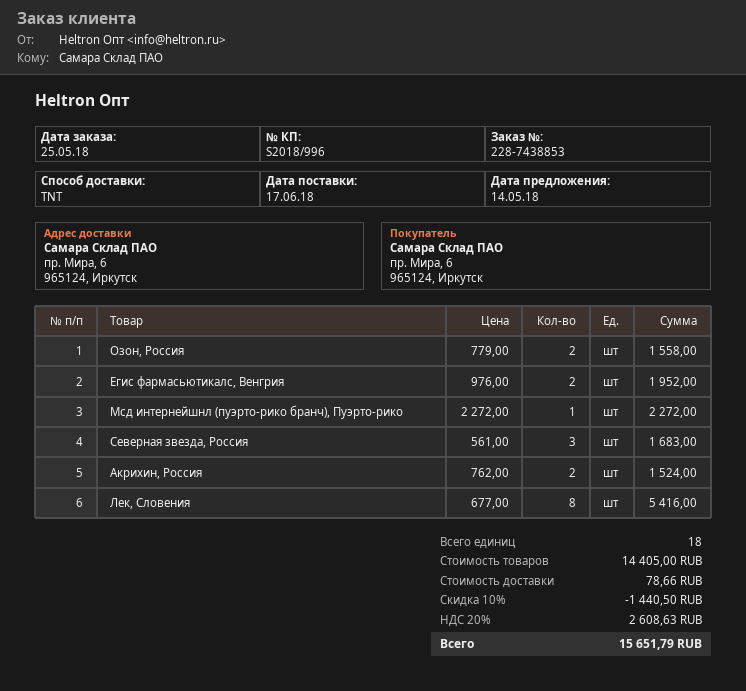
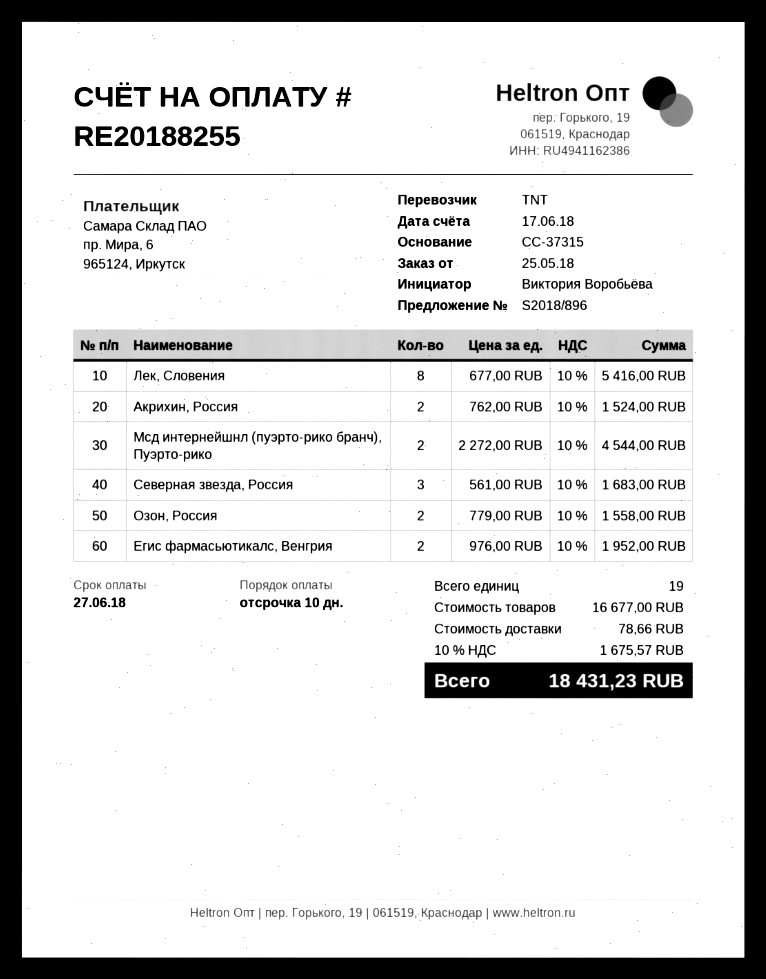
quote number: S2018/996 -> S2018/896
Мсд интернейшнл (пуэрто-рико бранч), Пуэрто-рико: 1 x 2272.00 = 2272.00 -> 2 x 2272.00 = 4544.00
total quantity: 18 -> 19
subtotal: 14405.00 -> 16677.00
discount: 10% = 1440.50 -> none
tax: 20% = 2608.63 -> 10% = 1675.57
total: 15651.79 -> 18431.23

